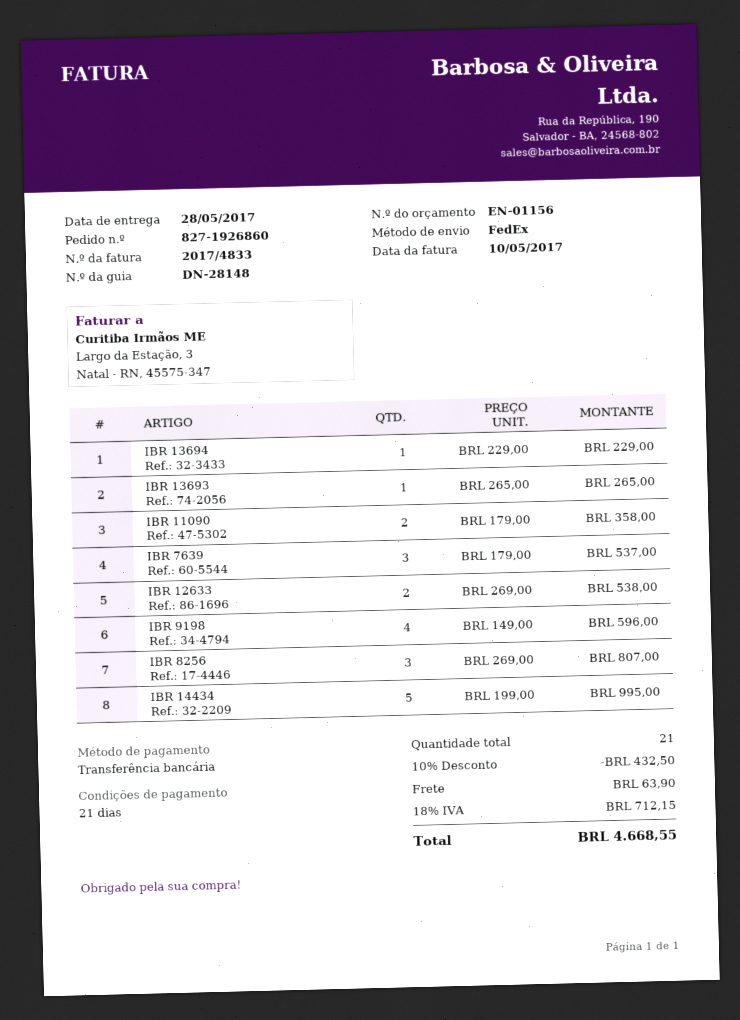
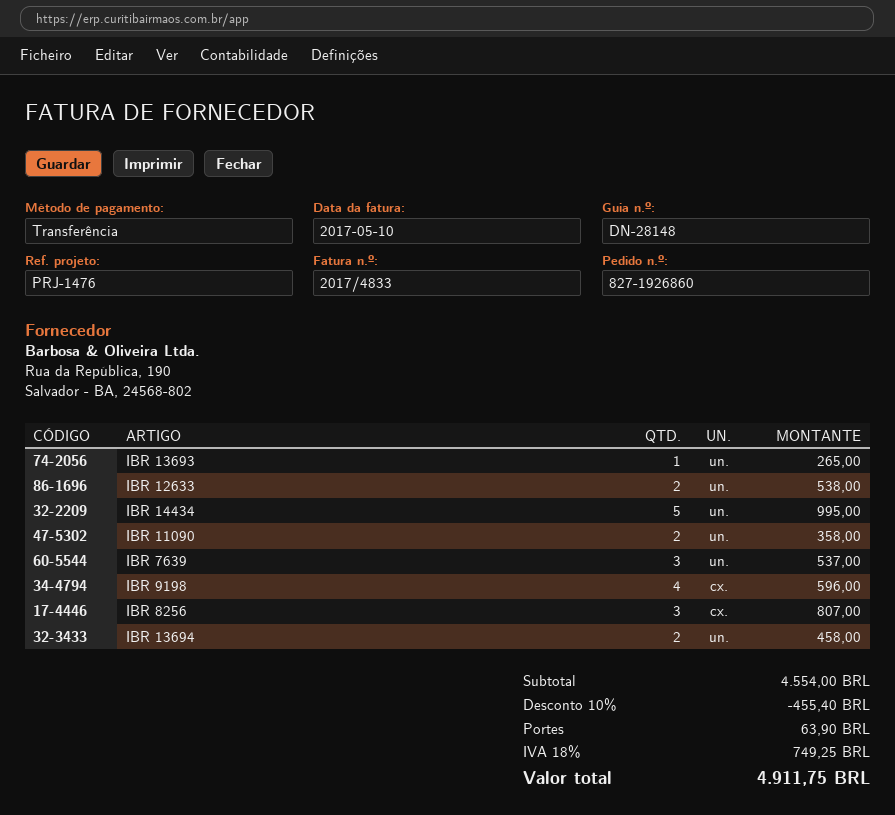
IBR 13694: 1 for 229.00 -> 2 for 458.00
discount: 10% = 432.50 -> 10% = 455.40
tax: 18% = 712.15 -> 18% = 749.25
total: 4668.55 -> 4911.75

